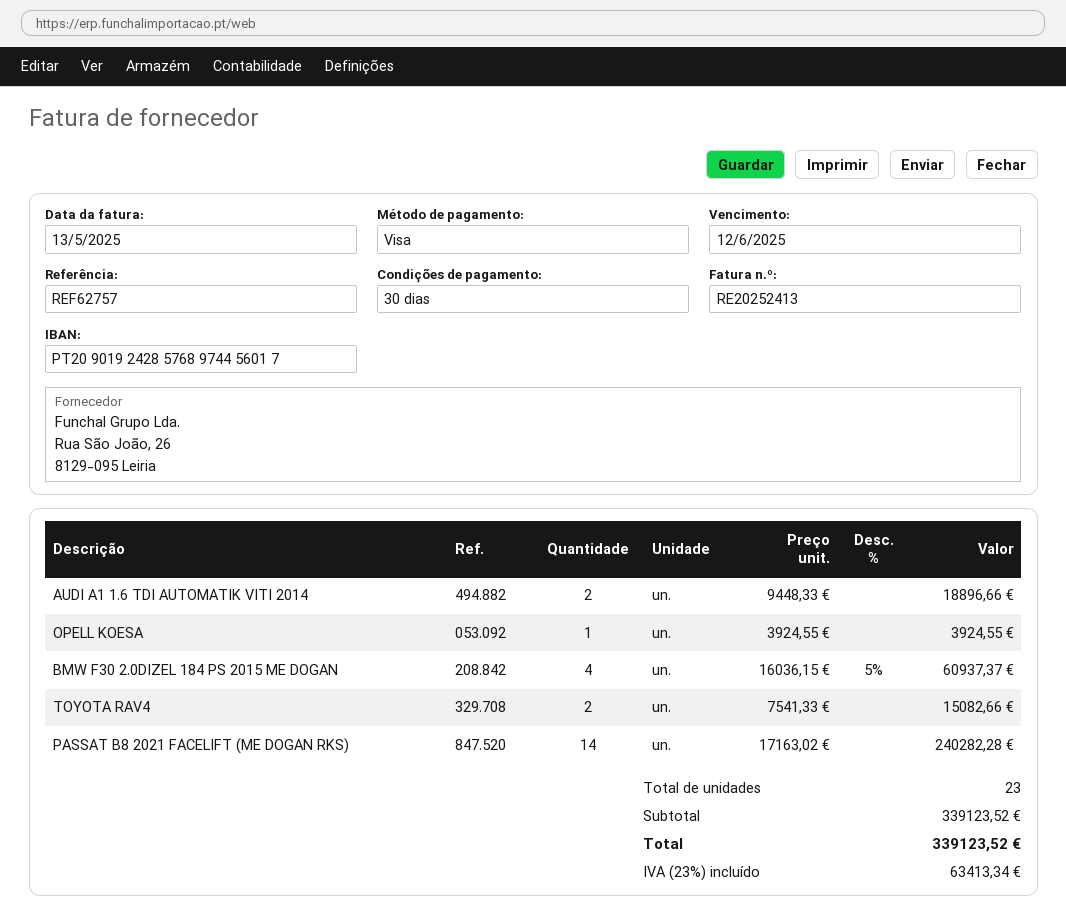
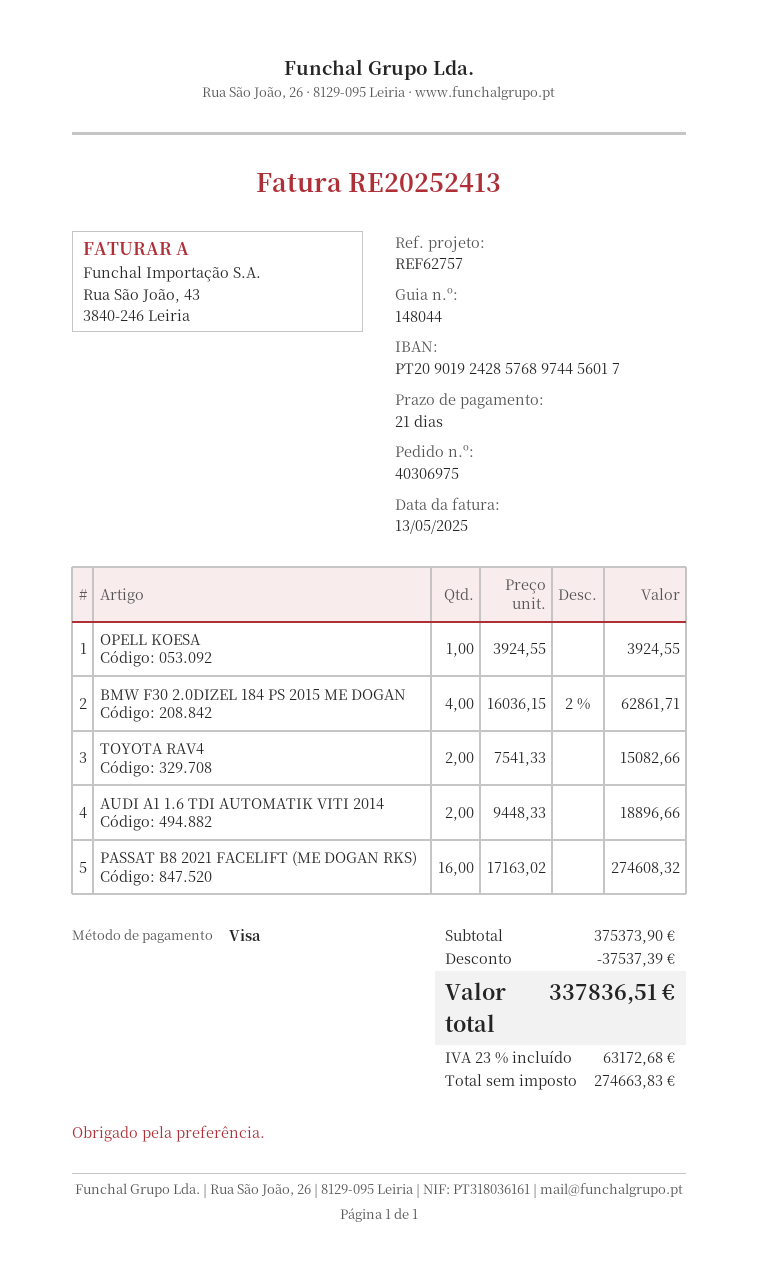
payment terms: 30 days -> 21 days
BMW F30 2.0DIZEL 184 PS 2015 ME DOGAN: 4 x 16036.15 - 5% = 60937.37 -> 4 x 16036.15 - 2% = 62861.71
PASSAT B8 2021 FACELIFT (ME DOGAN RKS): 14 x 17163.02 = 240282.28 -> 16 x 17163.02 = 274608.32
subtotal: 339123.52 -> 375373.90
discount: none -> 37537.39
tax: 23% = 63413.34 -> 23% = 63172.68
total: 339123.52 -> 337836.51

